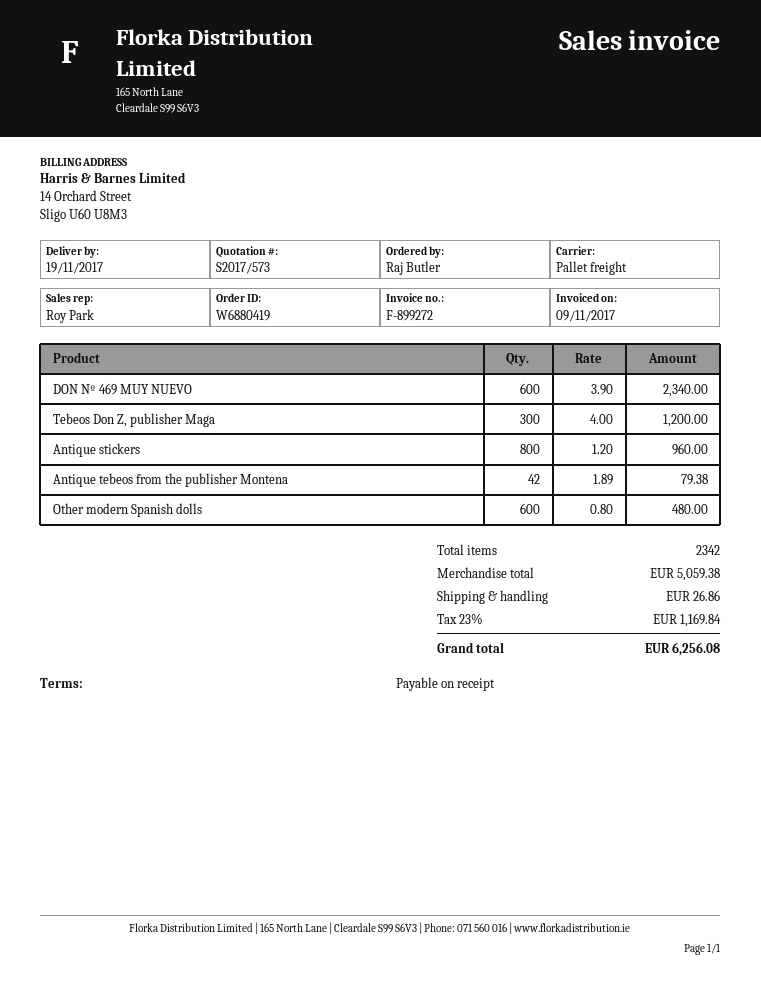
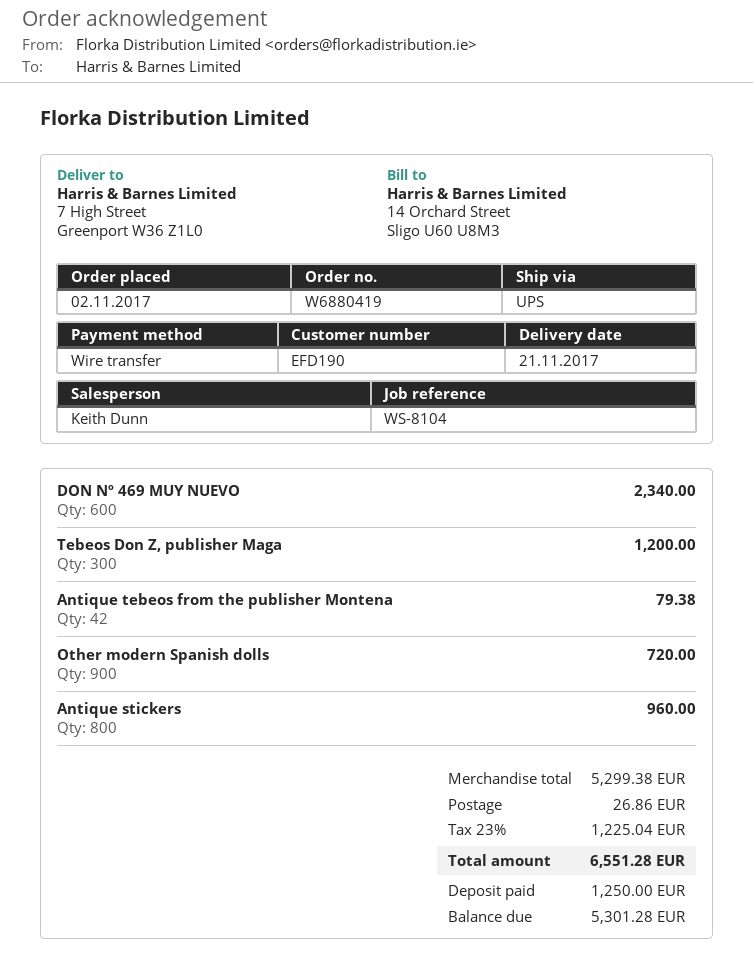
delivery date: 2017-11-19 -> 2017-11-21
sales rep: Roy Park -> Keith Dunn
shipping method: pallet freight -> UPS
Other modern Spanish dolls: 600 for 480.00 -> 900 for 720.00
subtotal: 5059.38 -> 5299.38
tax: 23% = 1169.84 -> 23% = 1225.04
total: 6256.08 -> 6551.28

